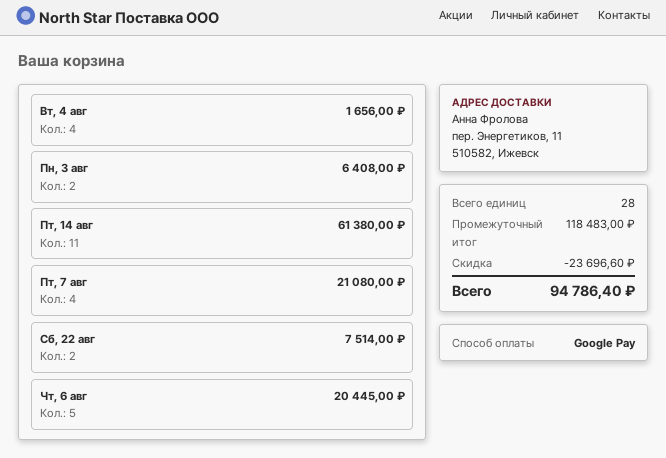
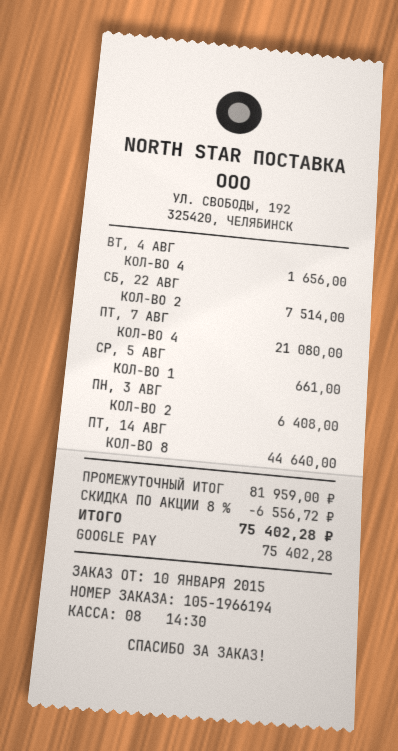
Пт, 14 авг: 11 for 61380.00 -> 8 for 44640.00
Чт, 6 авг: 5 for 20445.00 -> none
СР, 5 АВГ: none -> 1 for 661.00
subtotal: 118483.00 -> 81959.00
discount: 23696.60 -> 6556.72
total: 94786.40 -> 75402.28

